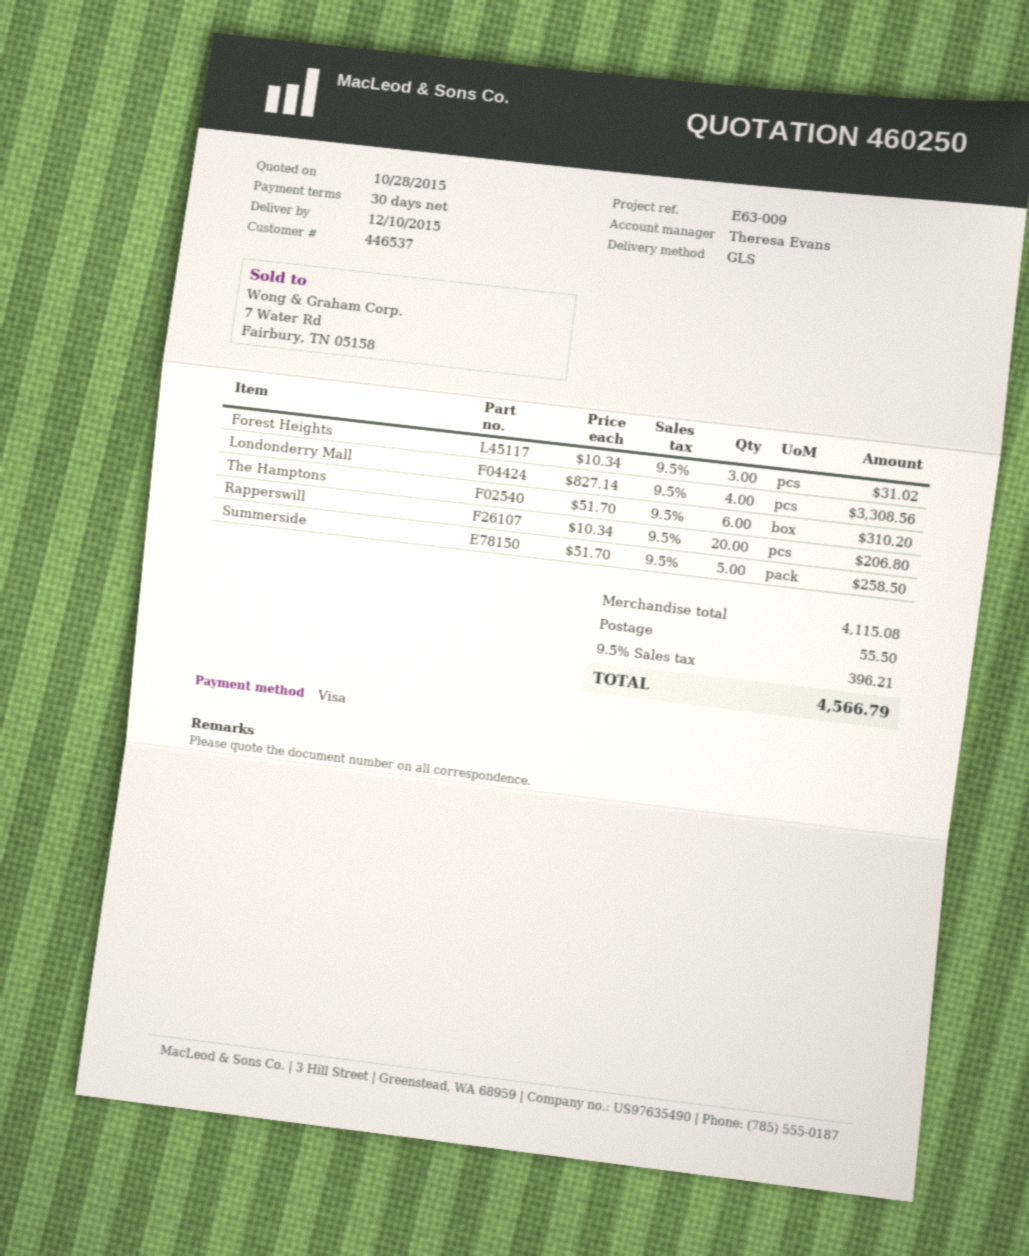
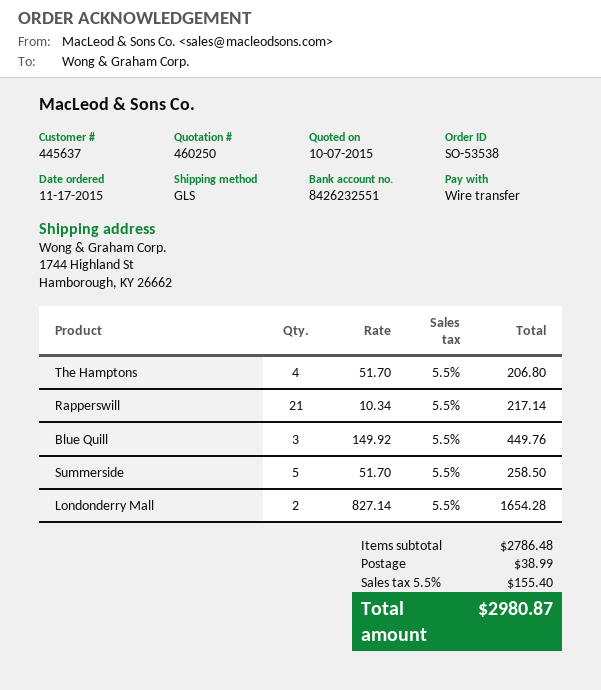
quote date: 2015-10-28 -> 2015-10-07
customer number: 446537 -> 445637
payment method: Visa -> bank transfer
Forest Heights: 3 x 10.34 = 31.02 -> none
Londonderry Mall: 4 x 827.14 = 3308.56 -> 2 x 827.14 = 1654.28
The Hamptons: 6 x 51.70 = 310.20 -> 4 x 51.70 = 206.80
Rapperswill: 20 x 10.34 = 206.80 -> 21 x 10.34 = 217.14
Blue Quill: none -> 3 x 149.92 = 449.76
subtotal: 4115.08 -> 2786.48
shipping: 55.50 -> 38.99
tax: 9.5% = 396.21 -> 5.5% = 155.40
total: 4566.79 -> 2980.87

